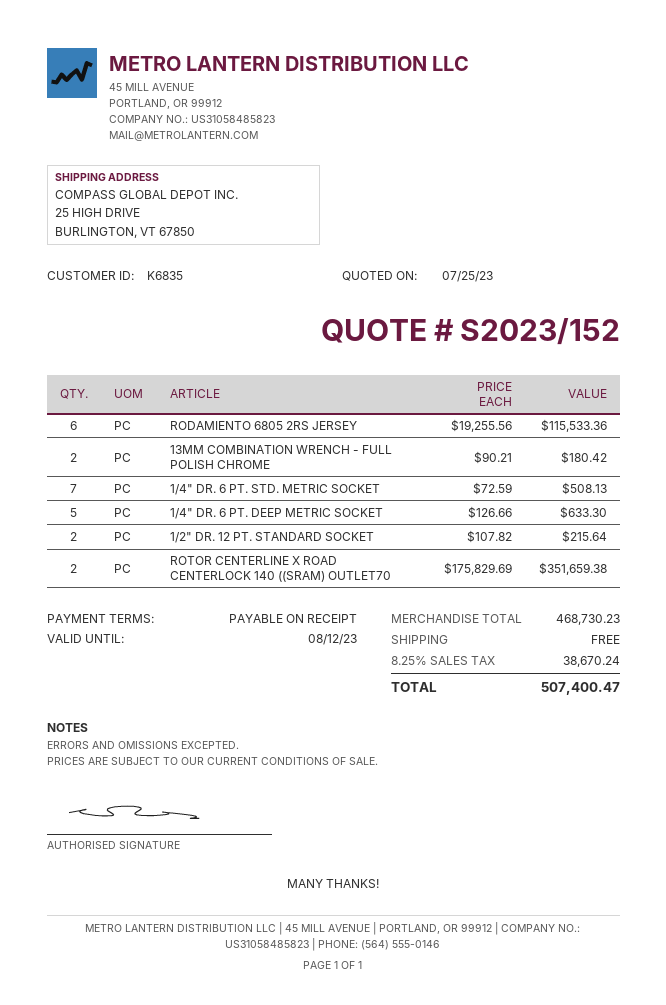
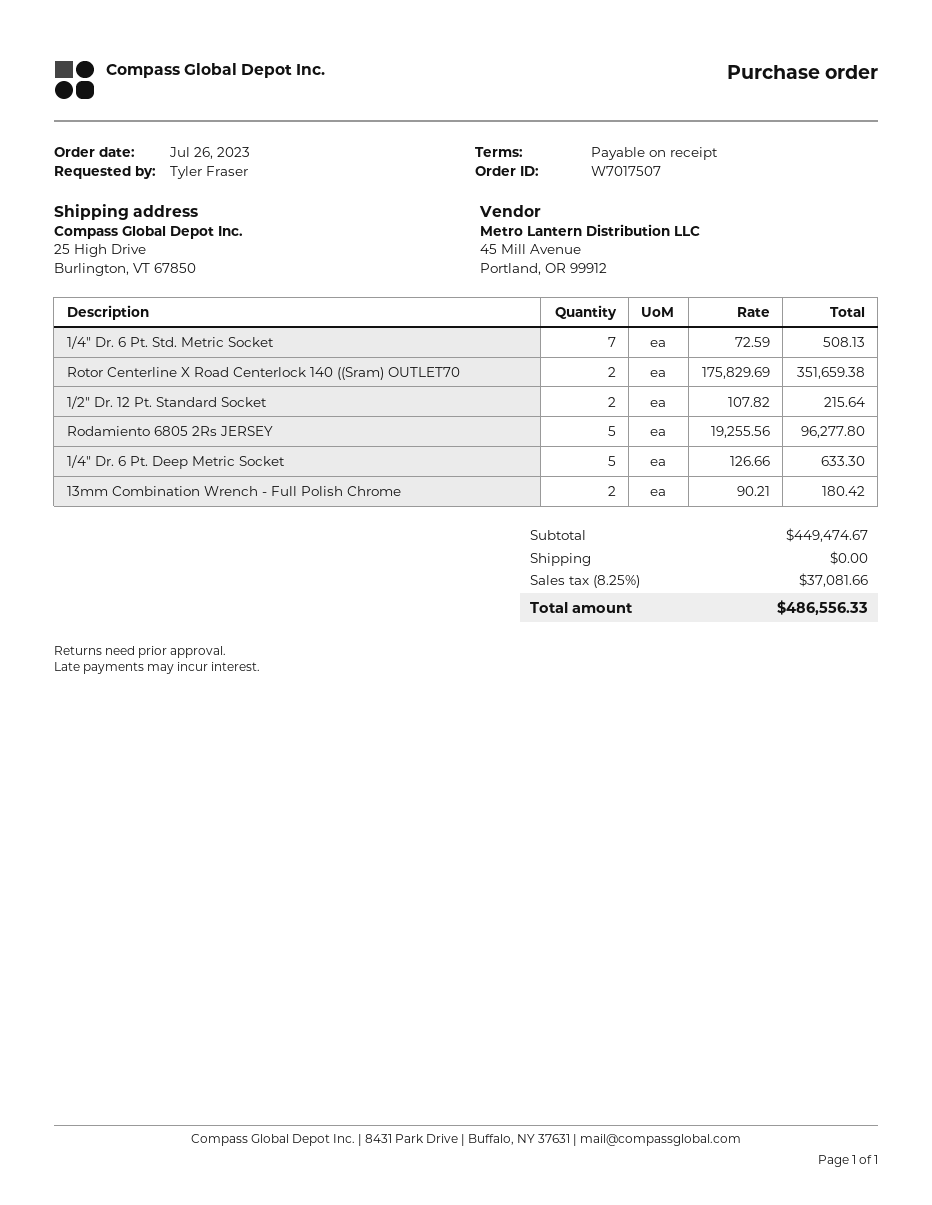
RODAMIENTO 6805 2RS JERSEY: 6 x 19255.56 = 115533.36 -> 5 x 19255.56 = 96277.80
subtotal: 468730.23 -> 449474.67
tax: 8.25% = 38670.24 -> 8.25% = 37081.66
total: 507400.47 -> 486556.33

